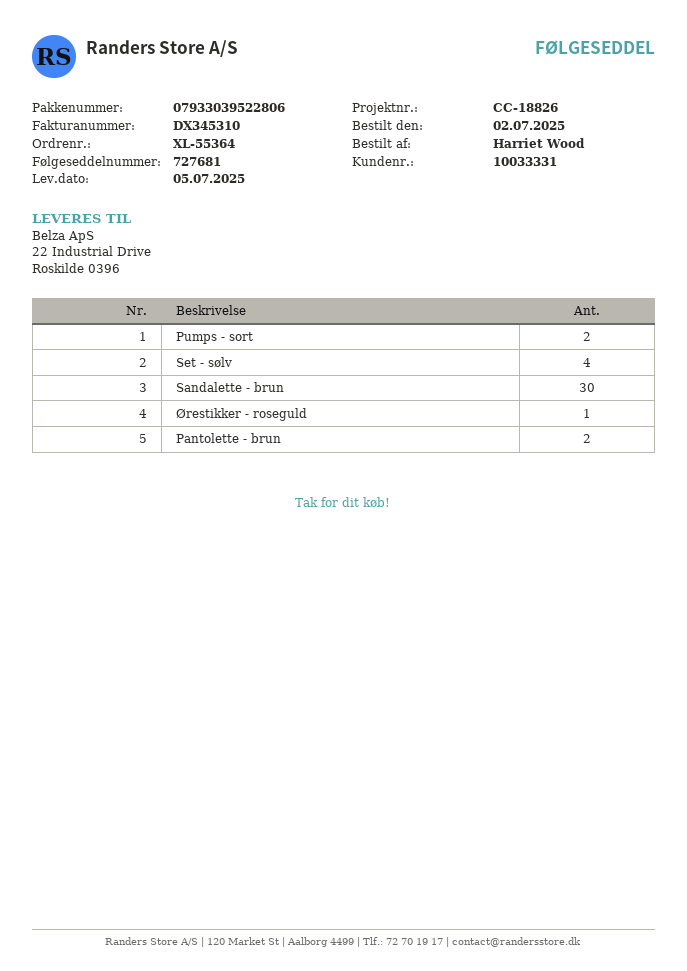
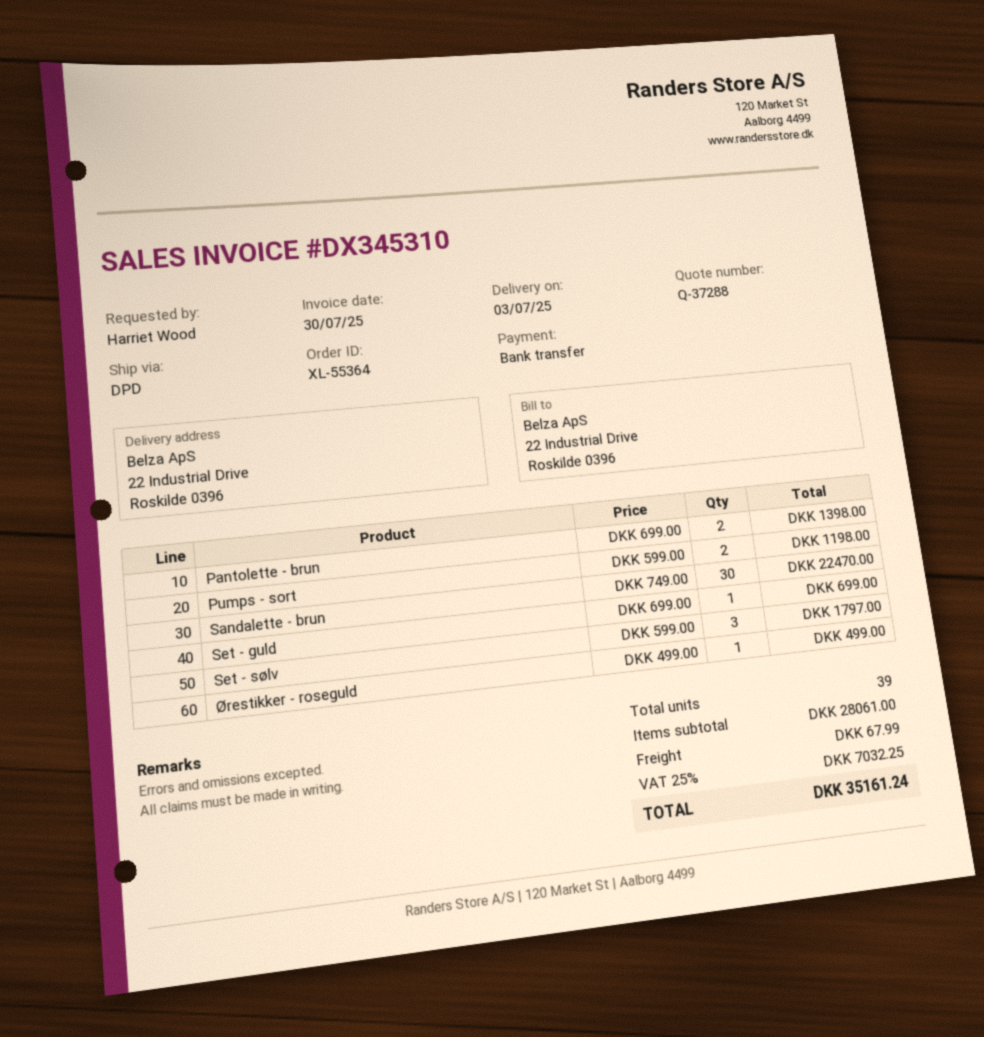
delivery date: 2025-07-05 -> 2025-07-03
Set - sølv: 4 -> 3
Set - guld: none -> 1

